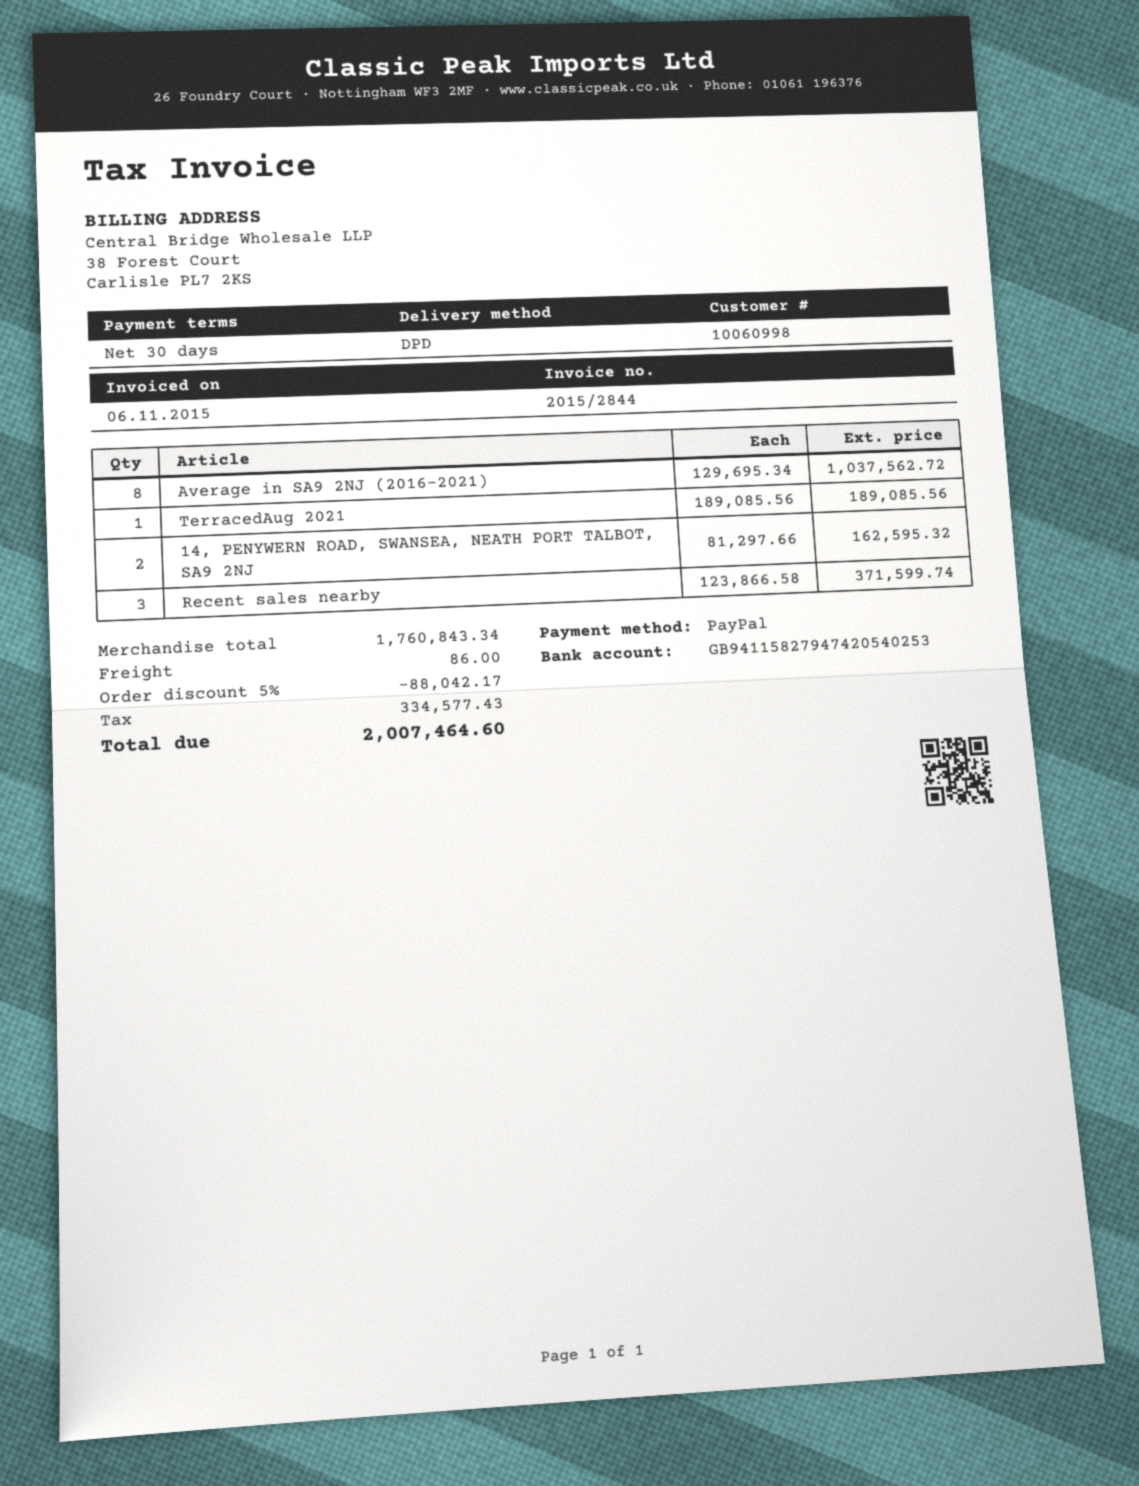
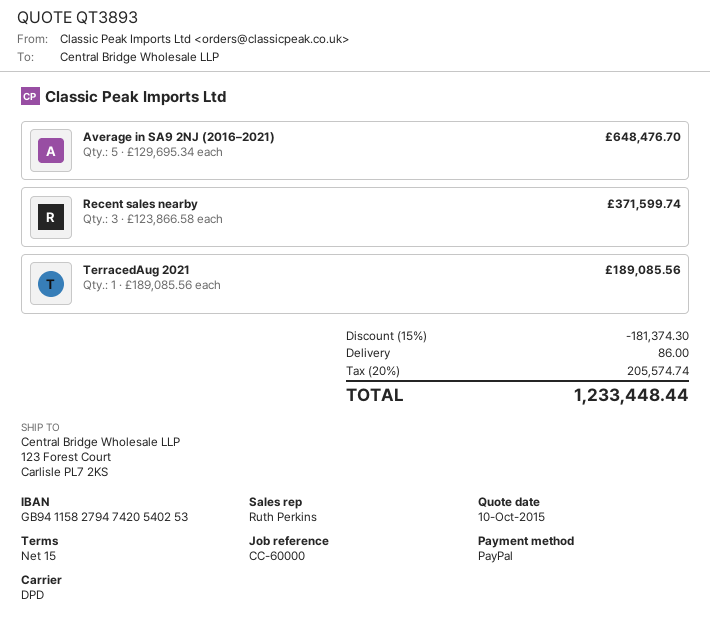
payment terms: 30 days -> 15 days
Average in SA9 2NJ (2016–2021): 8 x 129695.34 = 1037562.72 -> 5 x 129695.34 = 648476.70
14, PENYWERN ROAD, SWANSEA, NEATH PORT TALBOT, SA9 2NJ: 2 x 81297.66 = 162595.32 -> none
discount: 5% = 88042.17 -> 15% = 181374.30
tax: 334577.43 -> 205574.74
total: 2007464.60 -> 1233448.44

